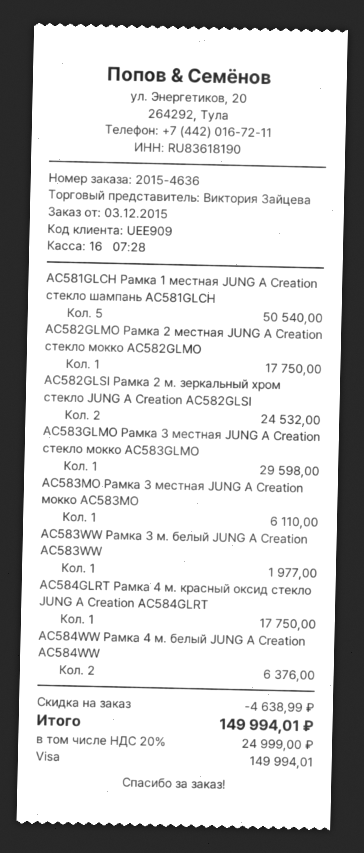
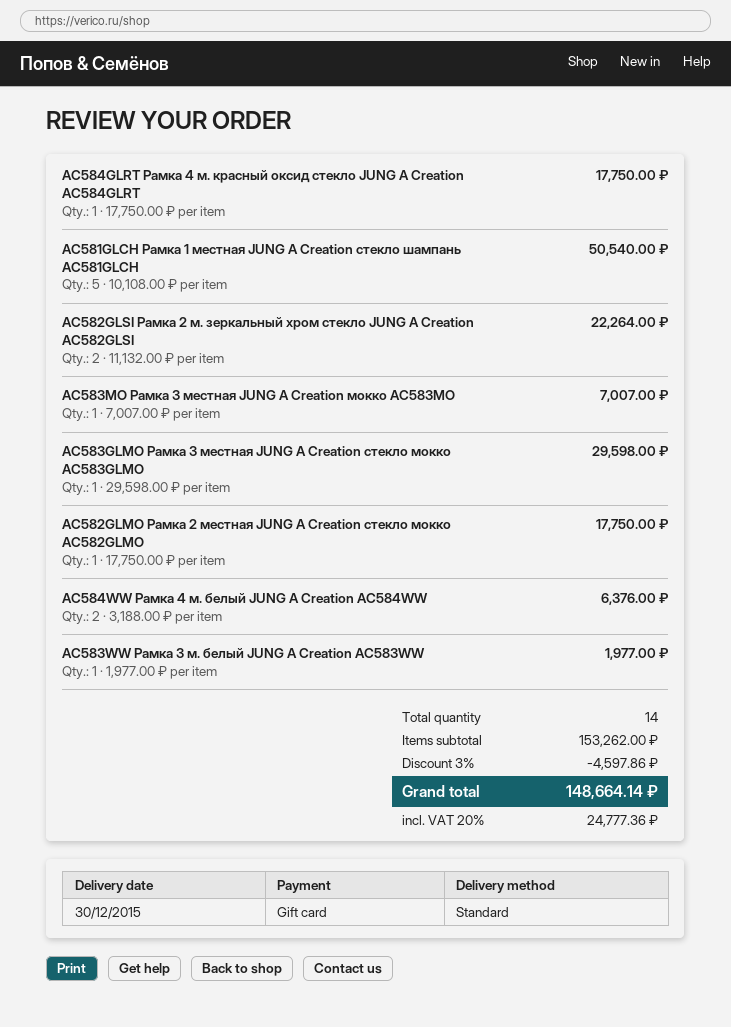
payment method: Visa -> gift card
AC582GLSI Рамка 2 м. зеркальный хром стекло JUNG A Creation AC582GLSI: 2 for 24532.00 -> 2 for 22264.00
AC583MO Рамка 3 местная JUNG A Creation мокко AC583MO: 1 for 6110.00 -> 1 for 7007.00
discount: 4638.99 -> 4597.86
tax: 20% = 24999.00 -> 20% = 24777.36
total: 149994.01 -> 148664.14

